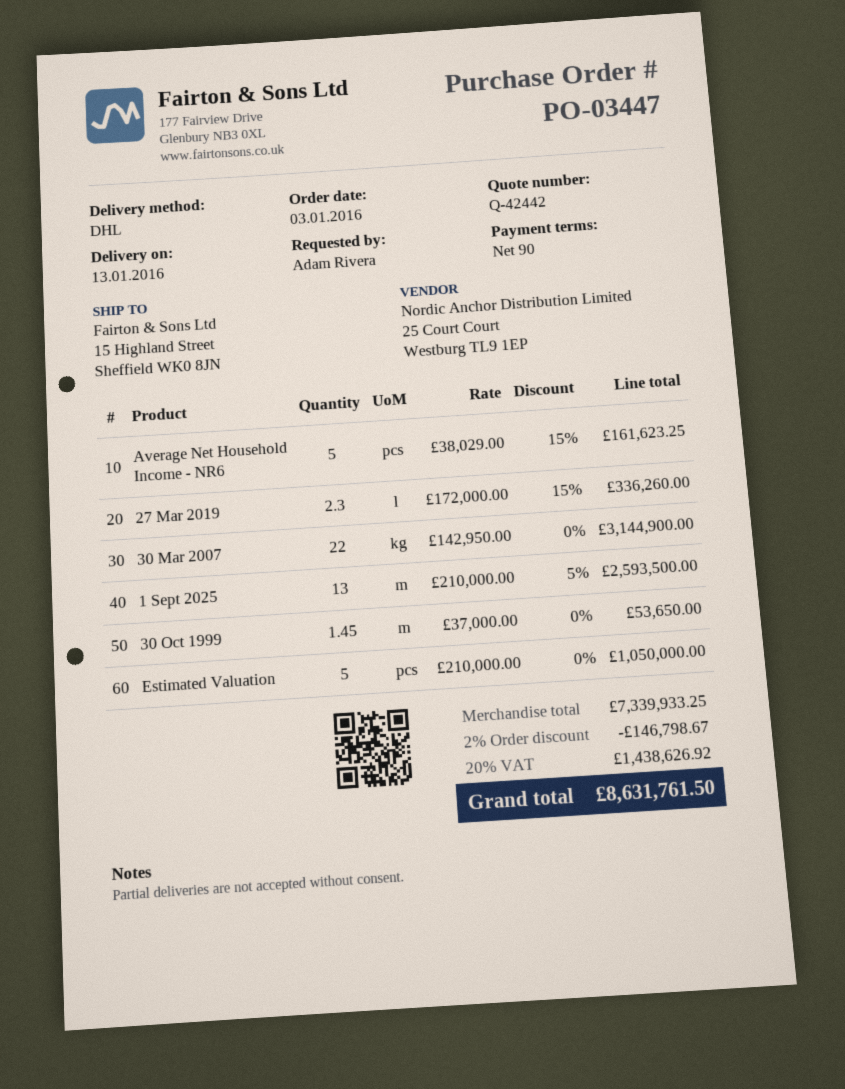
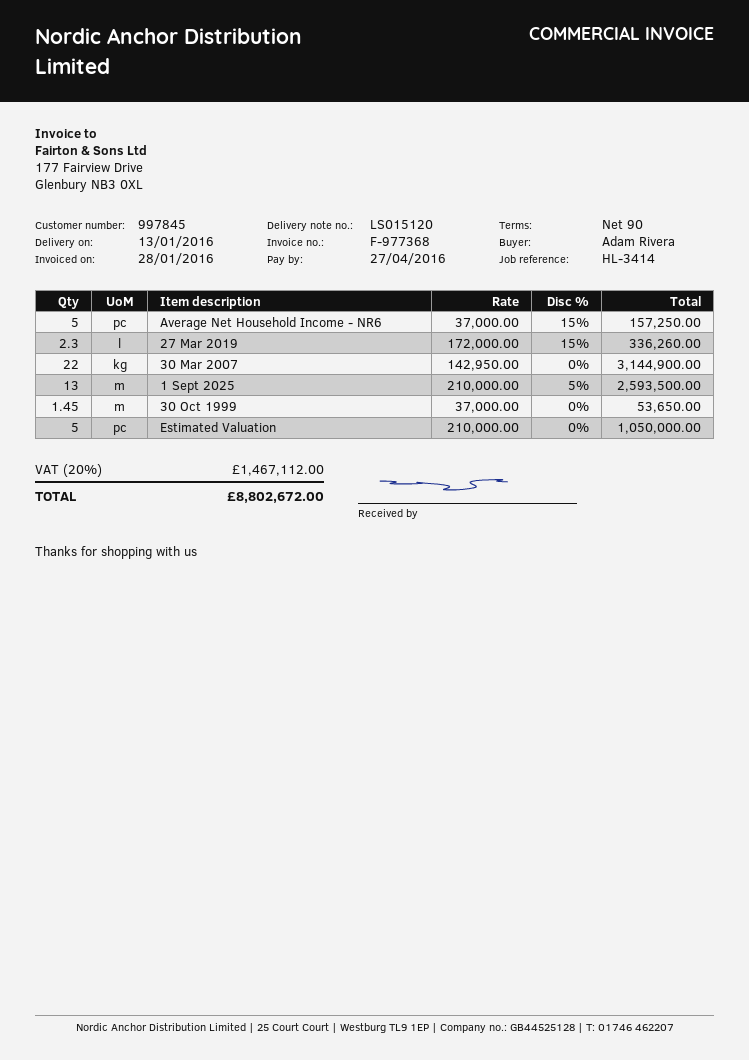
Average Net Household Income - NR6: 5 x 38029.00 - 15% = 161623.25 -> 5 x 37000.00 - 15% = 157250.00
discount: 2% = 146798.67 -> none
tax: 20% = 1438626.92 -> 20% = 1467112.00
total: 8631761.50 -> 8802672.00

